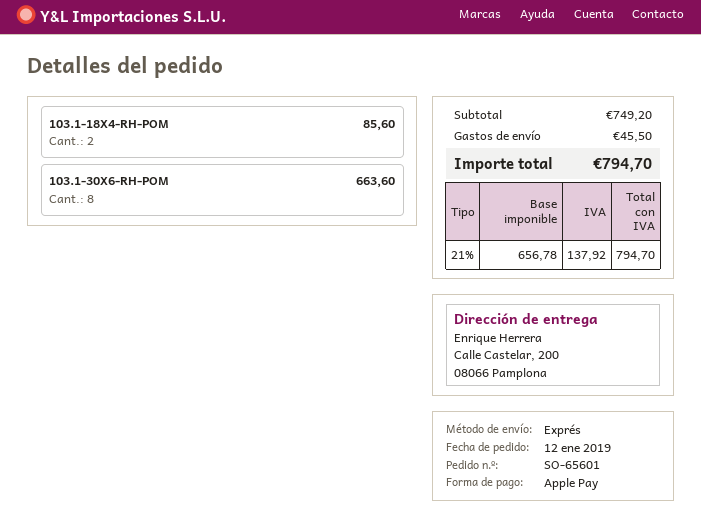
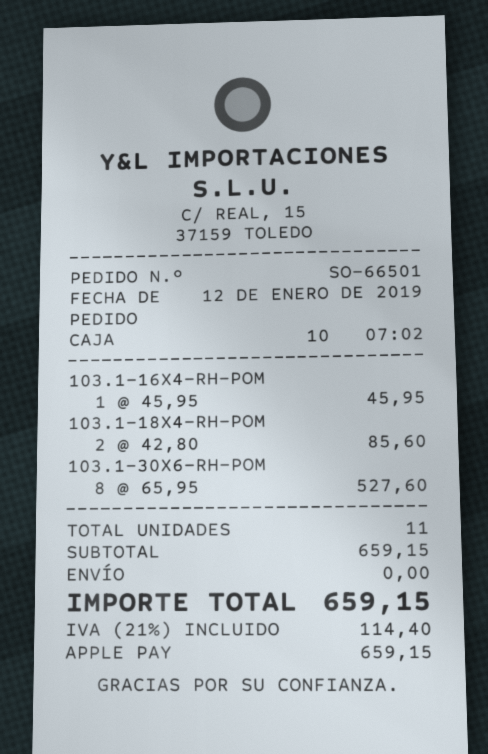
order number: SO-65601 -> SO-66501
103.1-30X6-RH-POM: 8 for 663.60 -> 8 for 527.60
103.1-16X4-RH-POM: none -> 1 for 45.95
subtotal: 749.20 -> 659.15
shipping: 45.50 -> 0.00
tax: 21% = 137.92 -> 21% = 114.40
total: 794.70 -> 659.15

